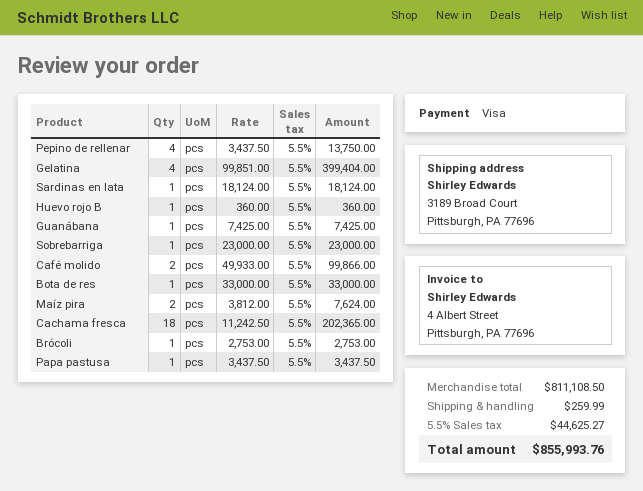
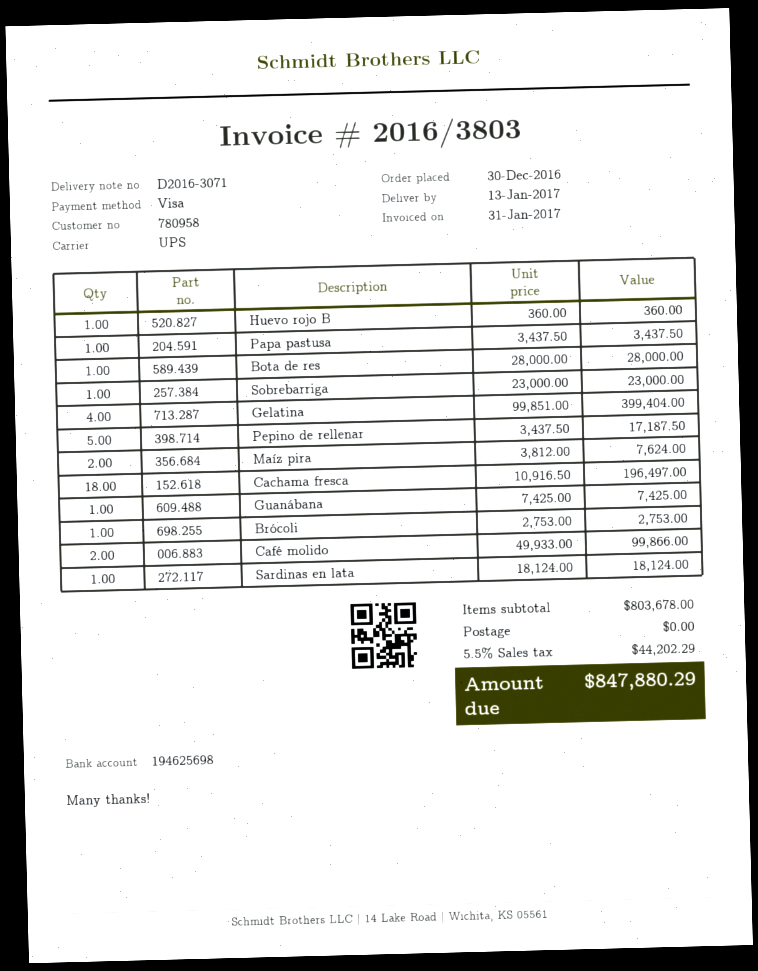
Pepino de rellenar: 4 x 3437.50 = 13750.00 -> 5 x 3437.50 = 17187.50
Bota de res: 1 x 33000.00 = 33000.00 -> 1 x 28000.00 = 28000.00
Cachama fresca: 18 x 11242.50 = 202365.00 -> 18 x 10916.50 = 196497.00
subtotal: 811108.50 -> 803678.00
shipping: 259.99 -> 0.00
tax: 5.5% = 44625.27 -> 5.5% = 44202.29
total: 855993.76 -> 847880.29

